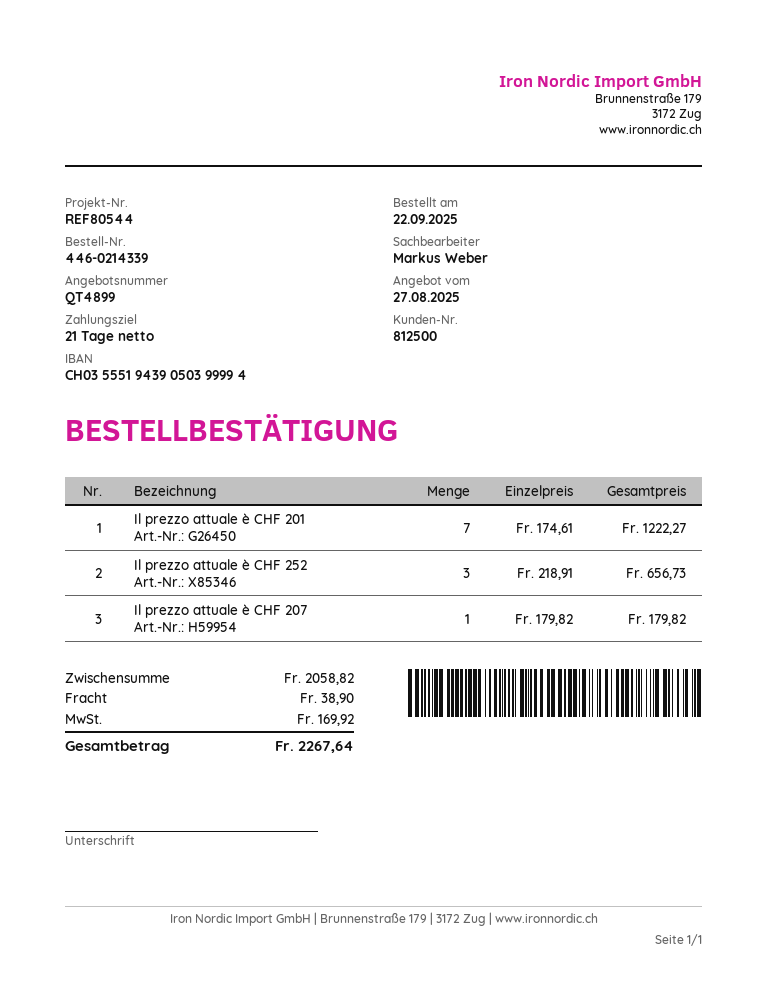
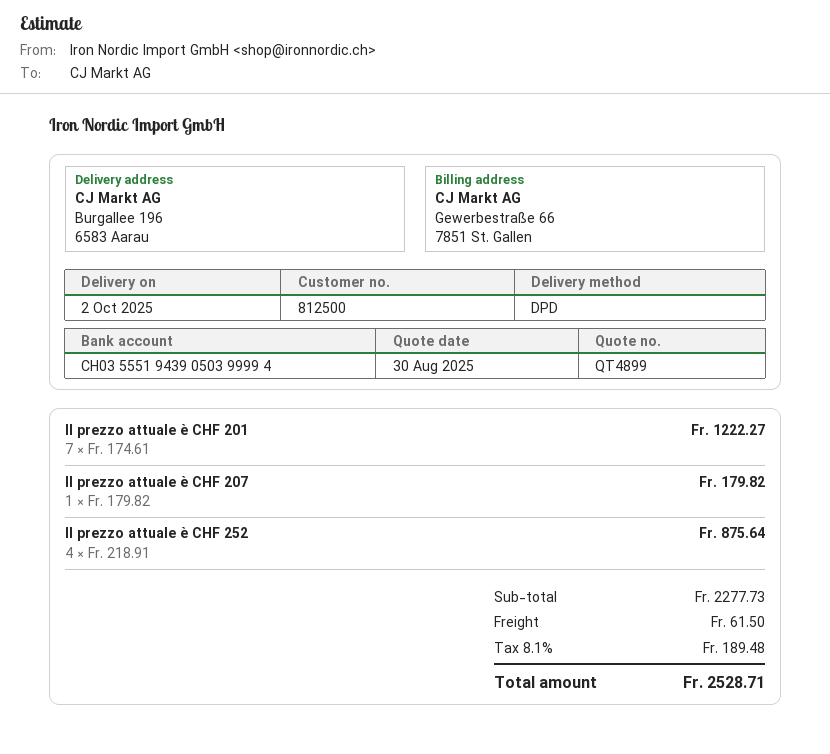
quote date: 2025-08-27 -> 2025-08-30
Il prezzo attuale è CHF 252: 3 x 218.91 = 656.73 -> 4 x 218.91 = 875.64
subtotal: 2058.82 -> 2277.73
shipping: 38.90 -> 61.50
tax: 169.92 -> 189.48
total: 2267.64 -> 2528.71

